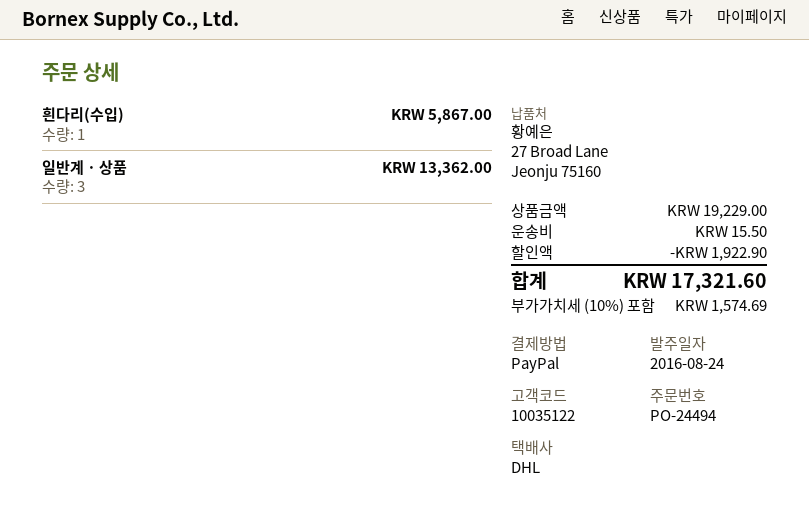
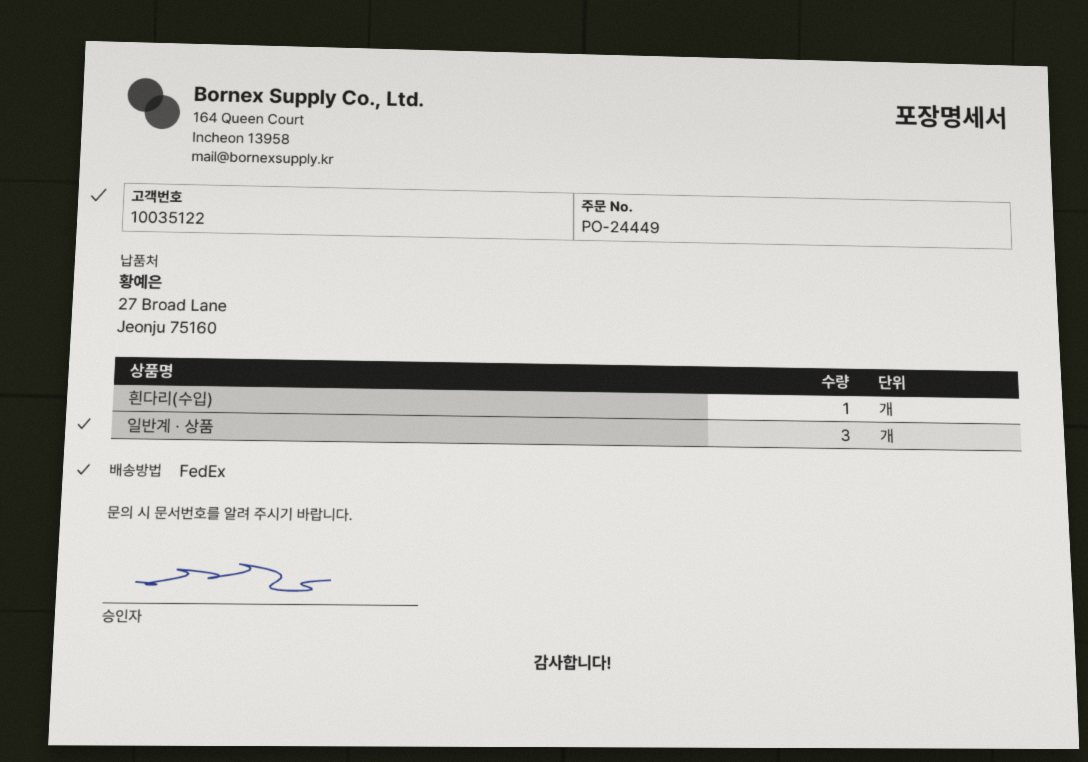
order number: PO-24494 -> PO-24449
shipping method: DHL -> FedEx

